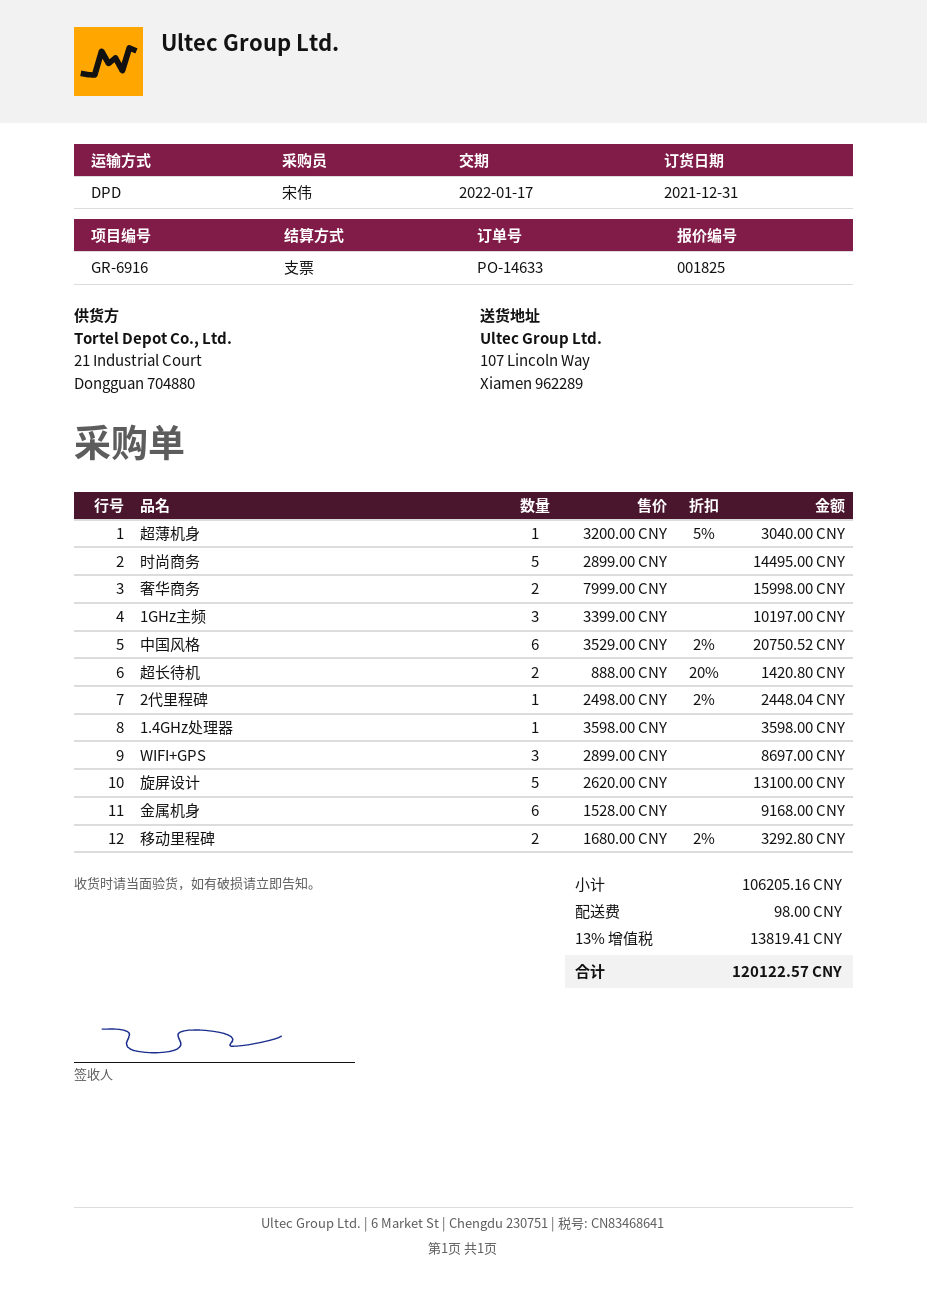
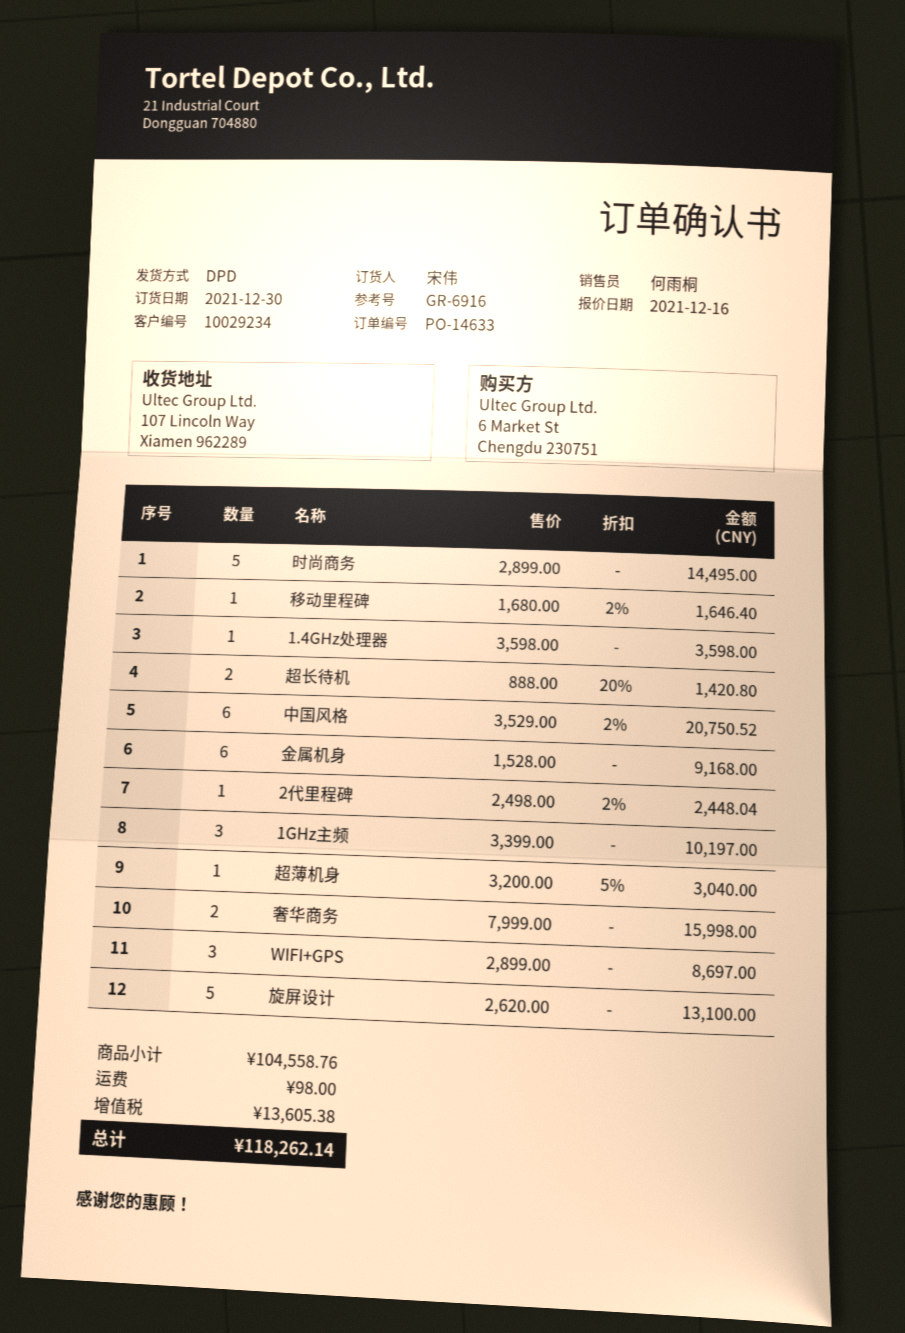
order date: 2021-12-31 -> 2021-12-30
移动里程碑: 2 x 1680.00 - 2% = 3292.80 -> 1 x 1680.00 - 2% = 1646.40
subtotal: 106205.16 -> 104558.76
tax: 13819.41 -> 13605.38
total: 120122.57 -> 118262.14

